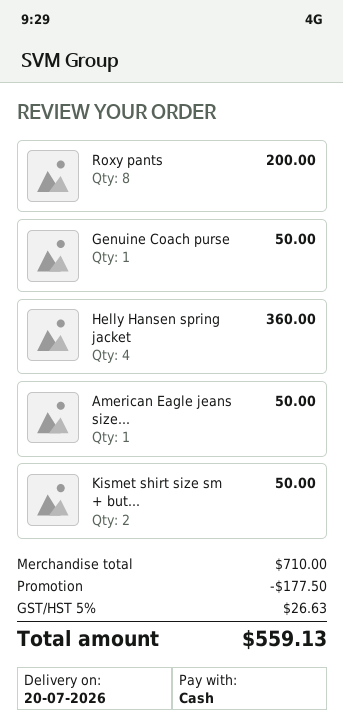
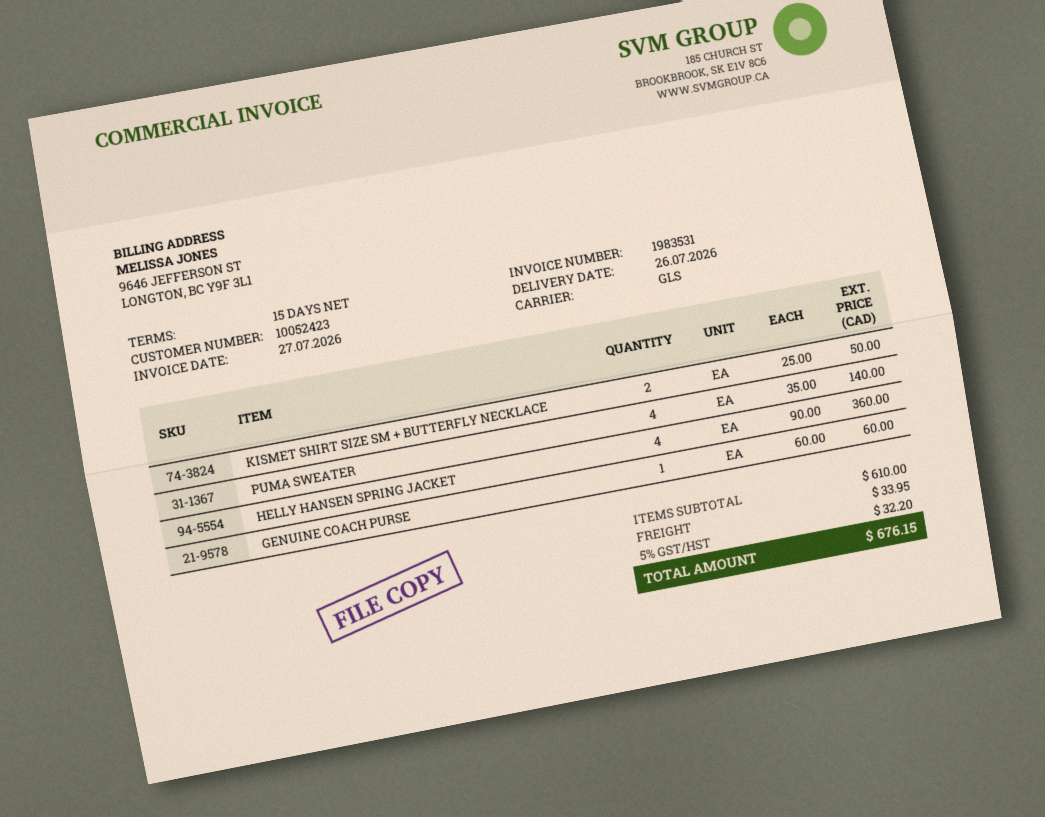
delivery date: 2026-07-20 -> 2026-07-26
Roxy pants: 8 for 200.00 -> none
Genuine Coach purse: 1 for 50.00 -> 1 for 60.00
American Eagle jeans size...: 1 for 50.00 -> none
PUMA SWEATER: none -> 4 for 140.00
subtotal: 710.00 -> 610.00
discount: 177.50 -> none
shipping: none -> 33.95
tax: 5% = 26.63 -> 5% = 32.20
total: 559.13 -> 676.15

